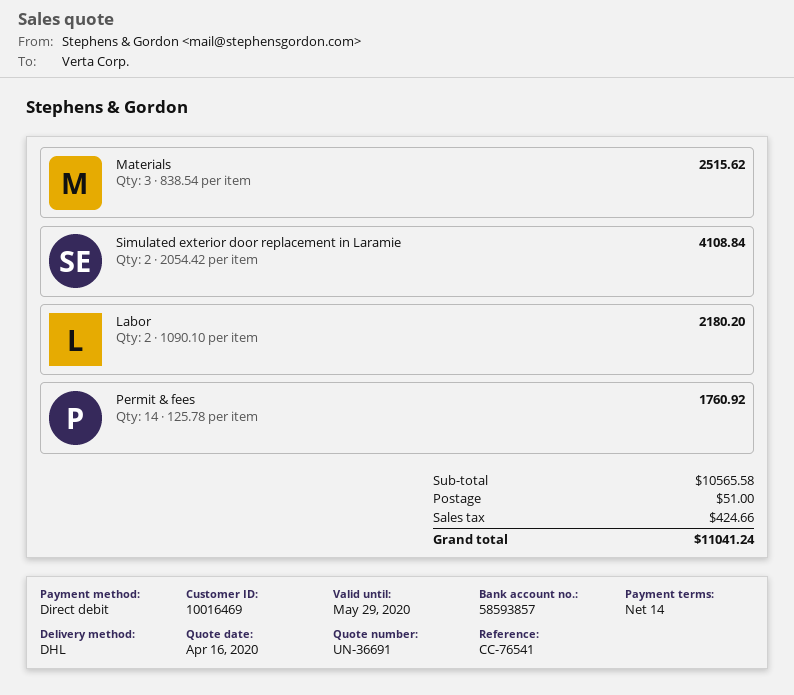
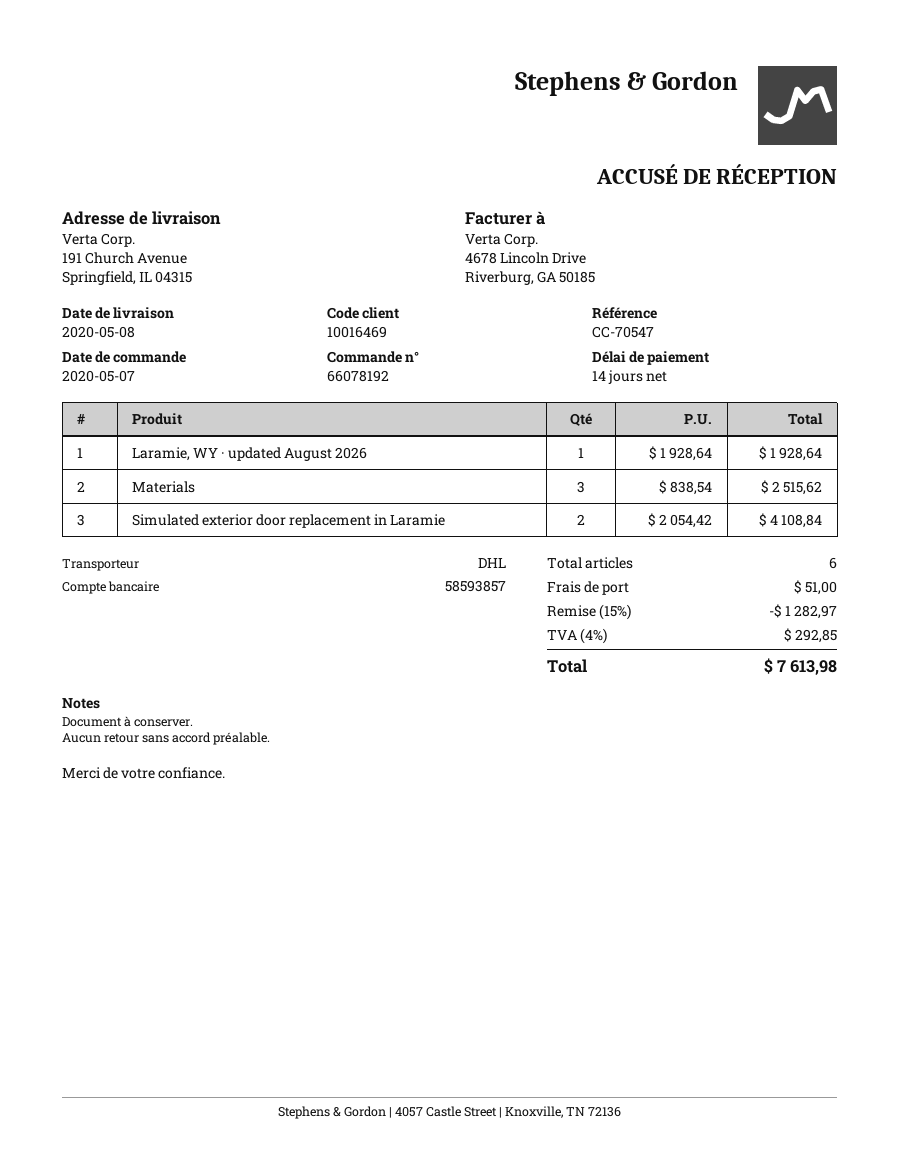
reference: CC-76541 -> CC-70547
Labor: 2 x 1090.10 = 2180.20 -> none
Permit & fees: 14 x 125.78 = 1760.92 -> none
Laramie, WY · updated August 2026: none -> 1 x 1928.64 = 1928.64
discount: none -> 15% = 1282.97
tax: 424.66 -> 292.85
total: 11041.24 -> 7613.98

